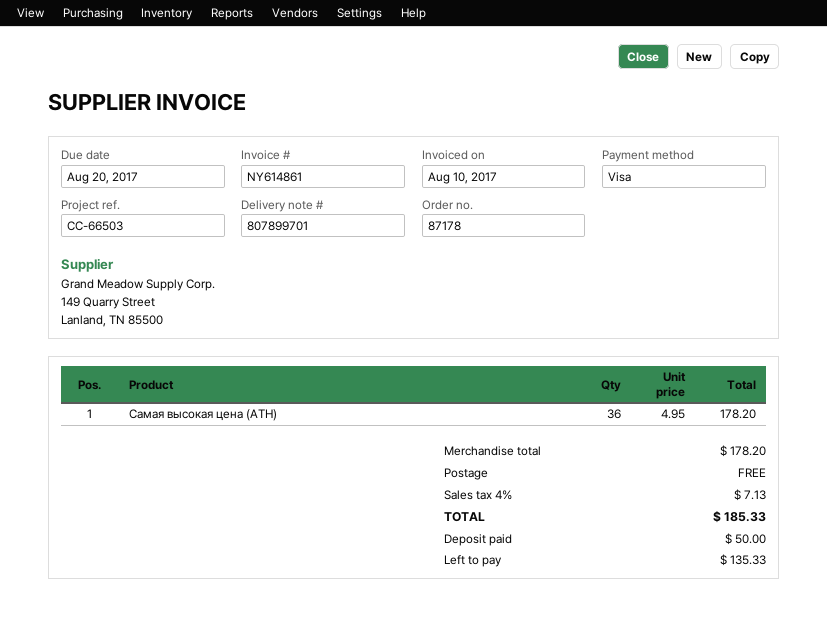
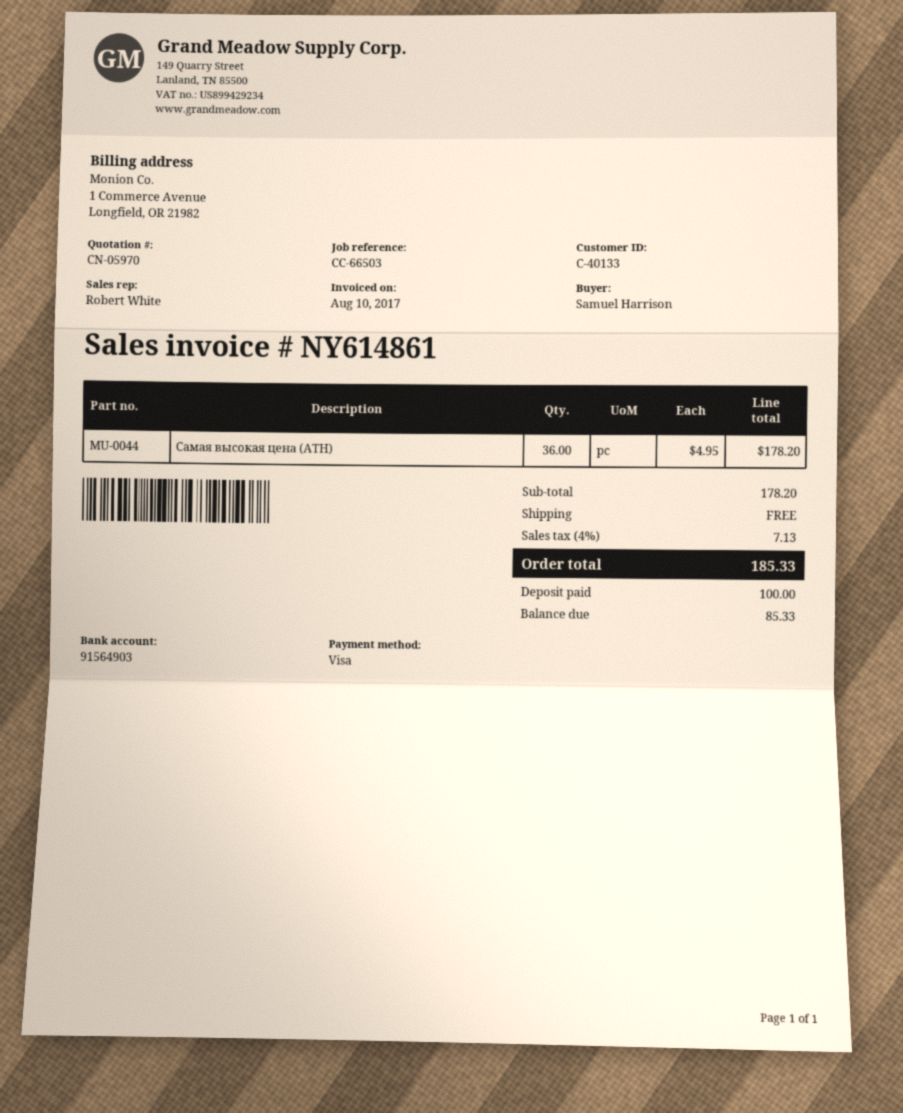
deposit: 50.00 -> 100.00
balance: 135.33 -> 85.33

